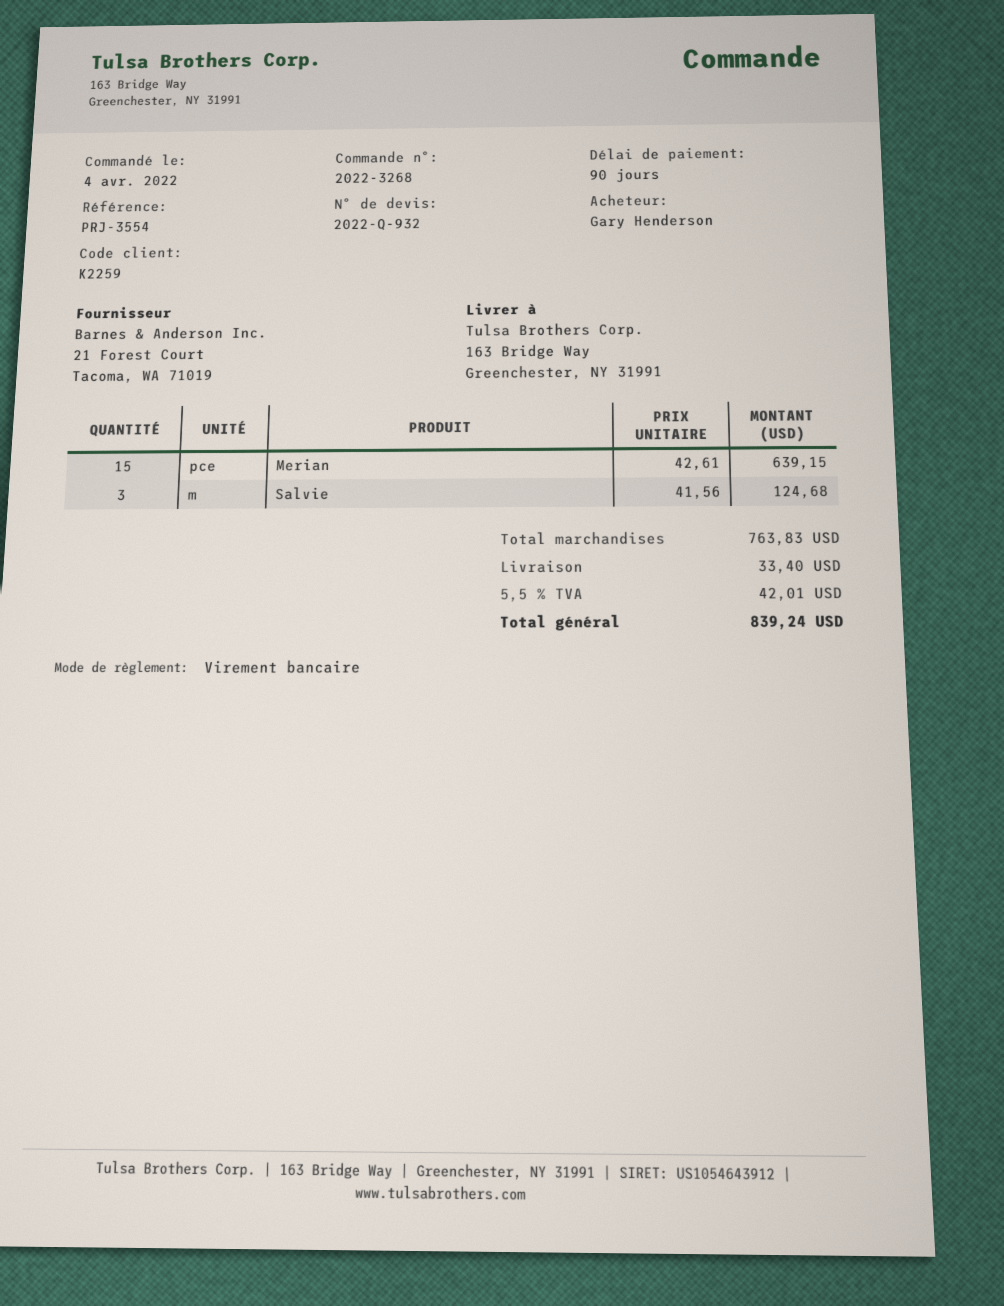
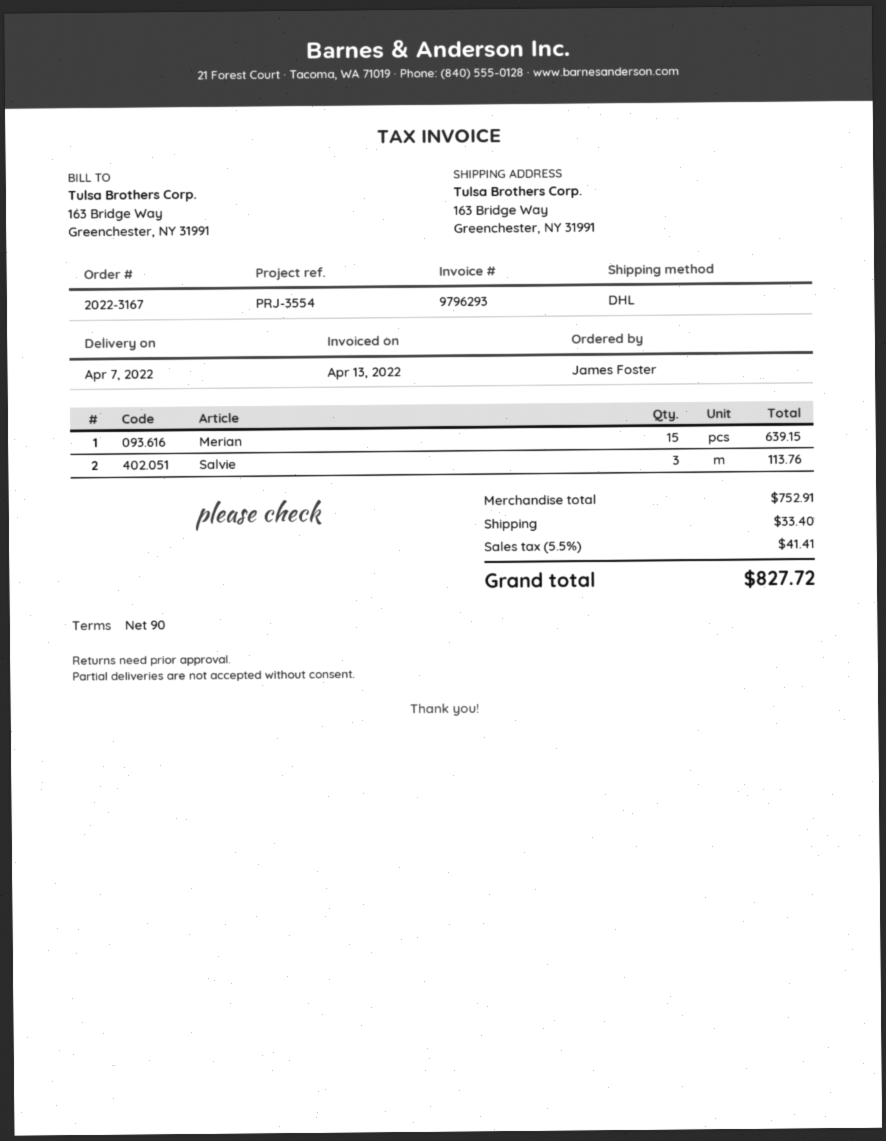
order number: 2022-3268 -> 2022-3167
ordered by: Gary Henderson -> James Foster
Salvie: 3 for 124.68 -> 3 for 113.76
subtotal: 763.83 -> 752.91
tax: 5.5% = 42.01 -> 5.5% = 41.41
total: 839.24 -> 827.72

